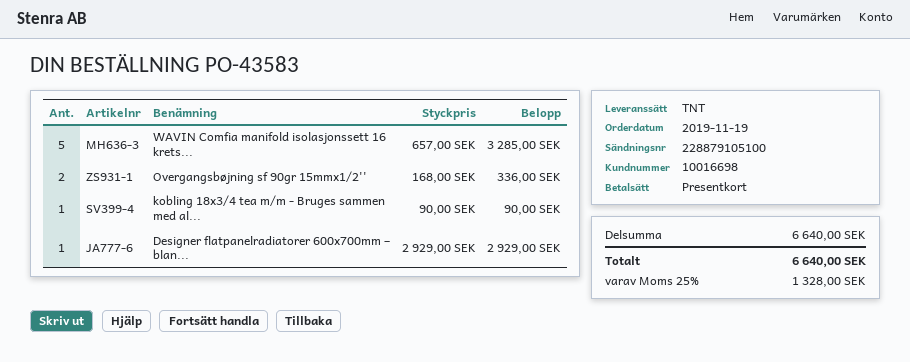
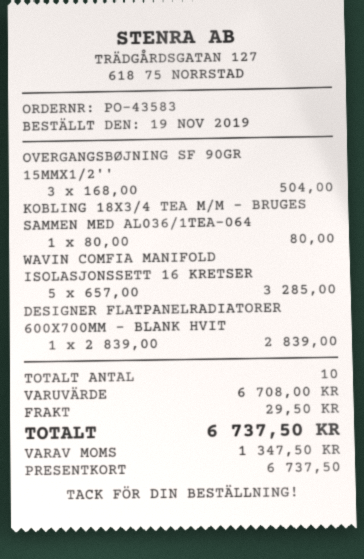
Overgangsbøjning sf 90gr 15mmx1/2'': 2 x 168.00 = 336.00 -> 3 x 168.00 = 504.00
kobling 18x3/4 tea m/m - Bruges sammen med al...: 1 x 90.00 = 90.00 -> 1 x 80.00 = 80.00
Designer flatpanelradiatorer 600x700mm – blan...: 1 x 2929.00 = 2929.00 -> 1 x 2839.00 = 2839.00
subtotal: 6640.00 -> 6708.00
shipping: none -> 29.50
tax: 1328.00 -> 1347.50
total: 6640.00 -> 6737.50

